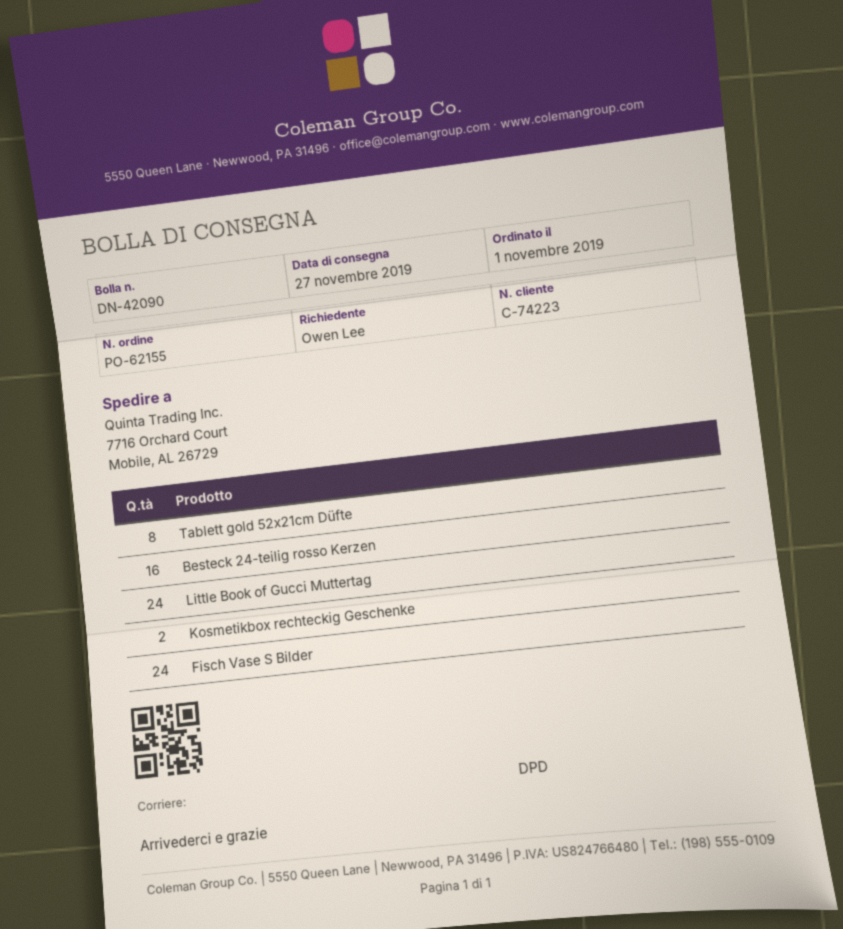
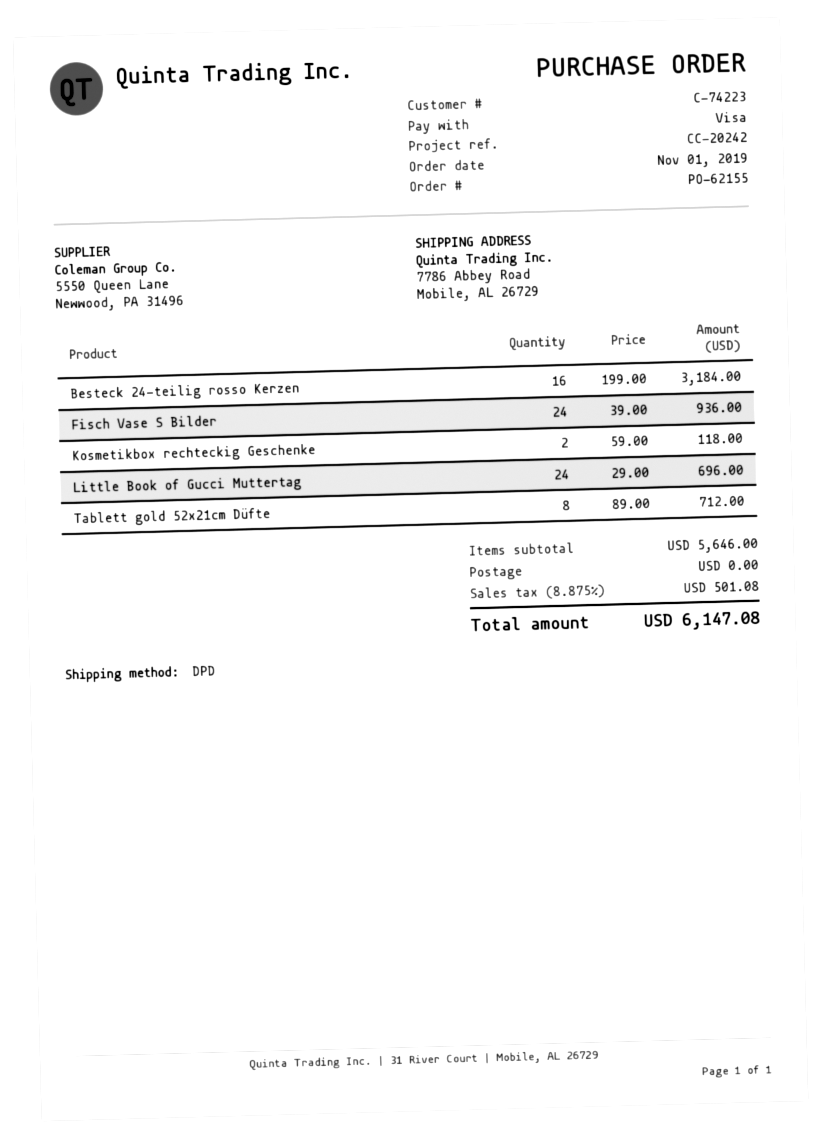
ship to: 7716 Orchard Court, Mobile, AL 26729 -> 7786 Abbey Road, Mobile, AL 26729

